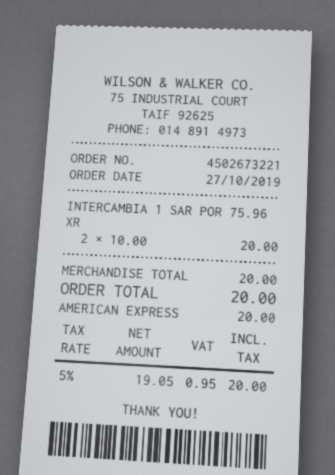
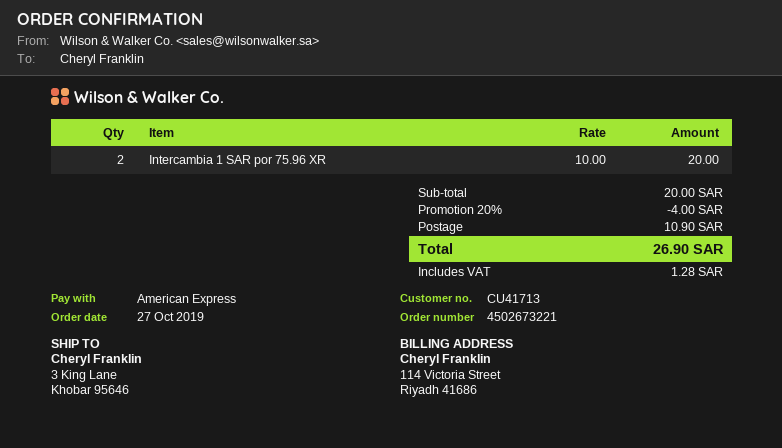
discount: none -> 20% = 4.00
shipping: none -> 10.90
tax: 0.95 -> 1.28
total: 20.00 -> 26.90

